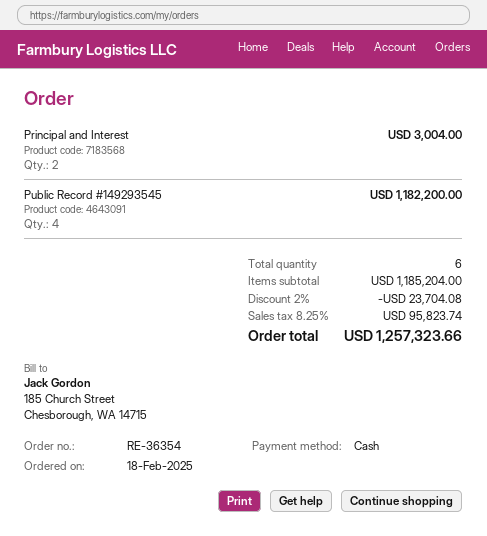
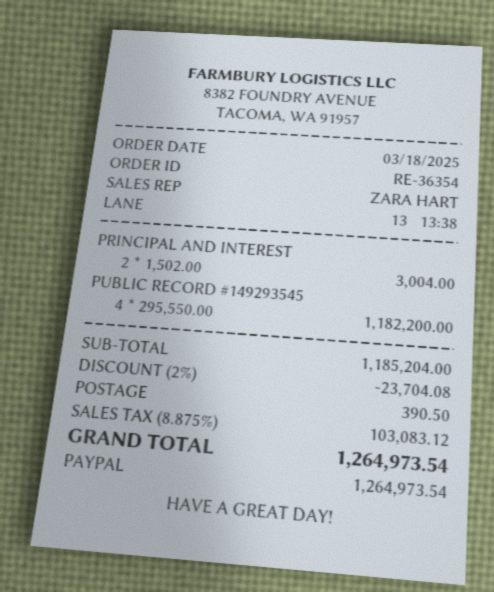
order date: 2025-02-18 -> 2025-03-18
payment method: cash -> PayPal
shipping: none -> 390.50
tax: 8.25% = 95823.74 -> 8.875% = 103083.12
total: 1257323.66 -> 1264973.54

